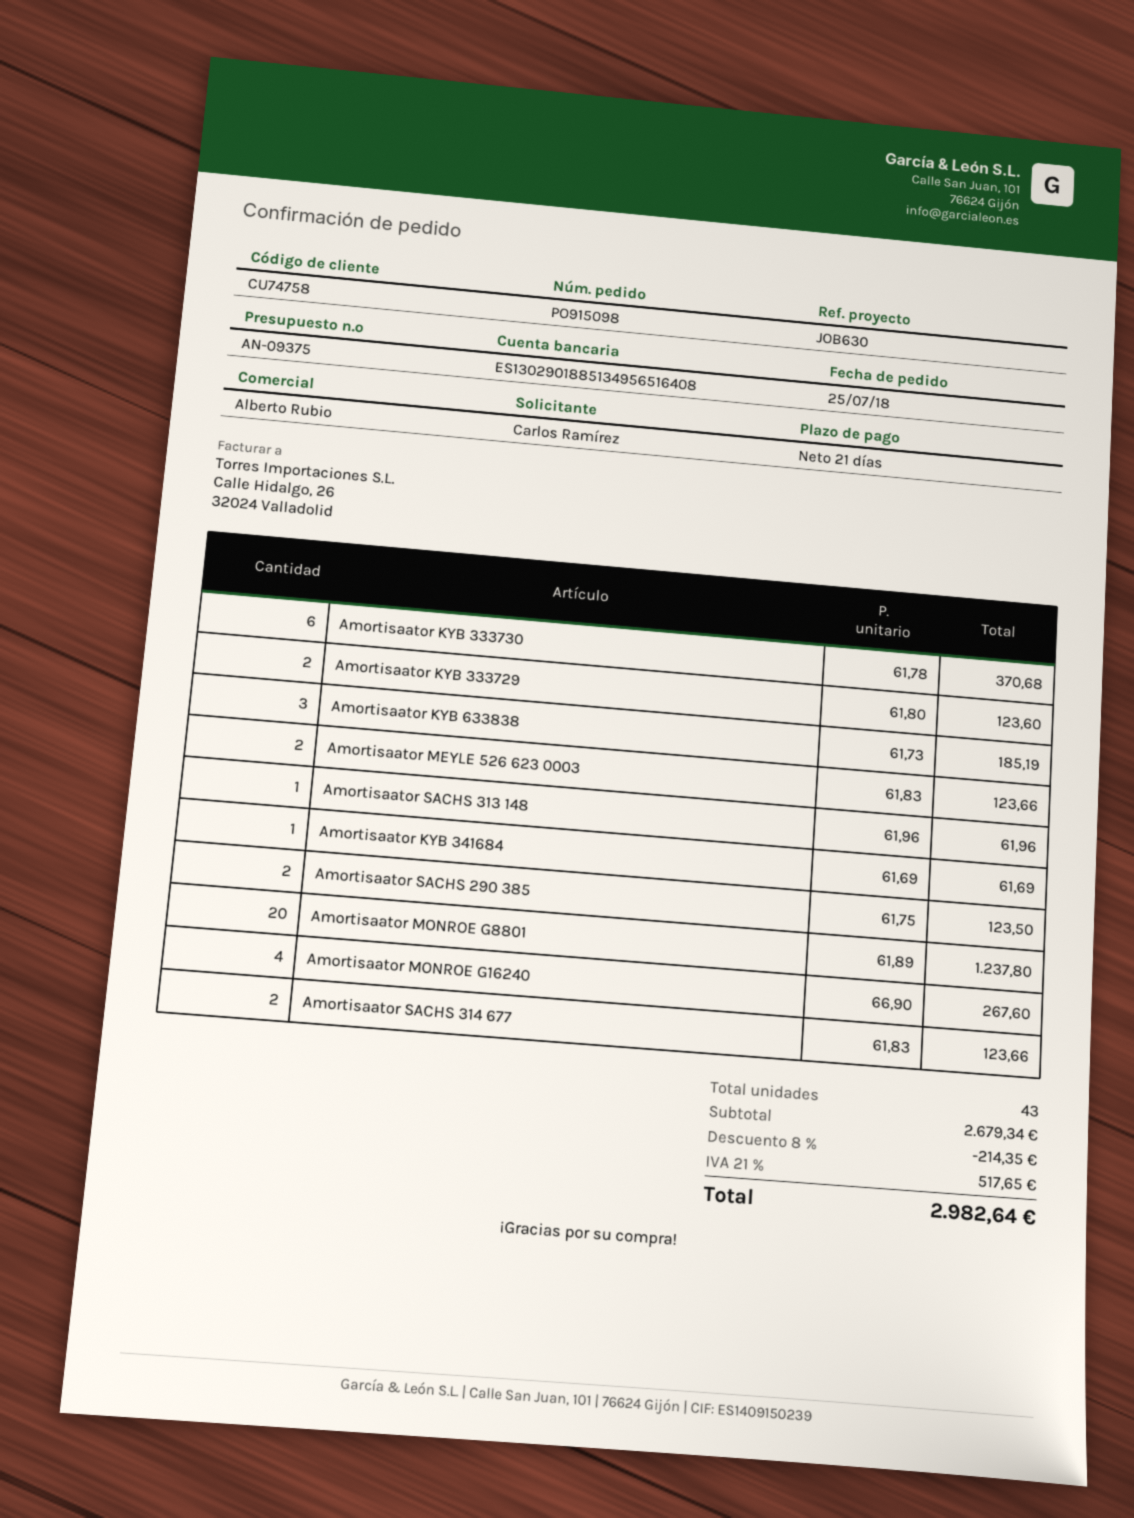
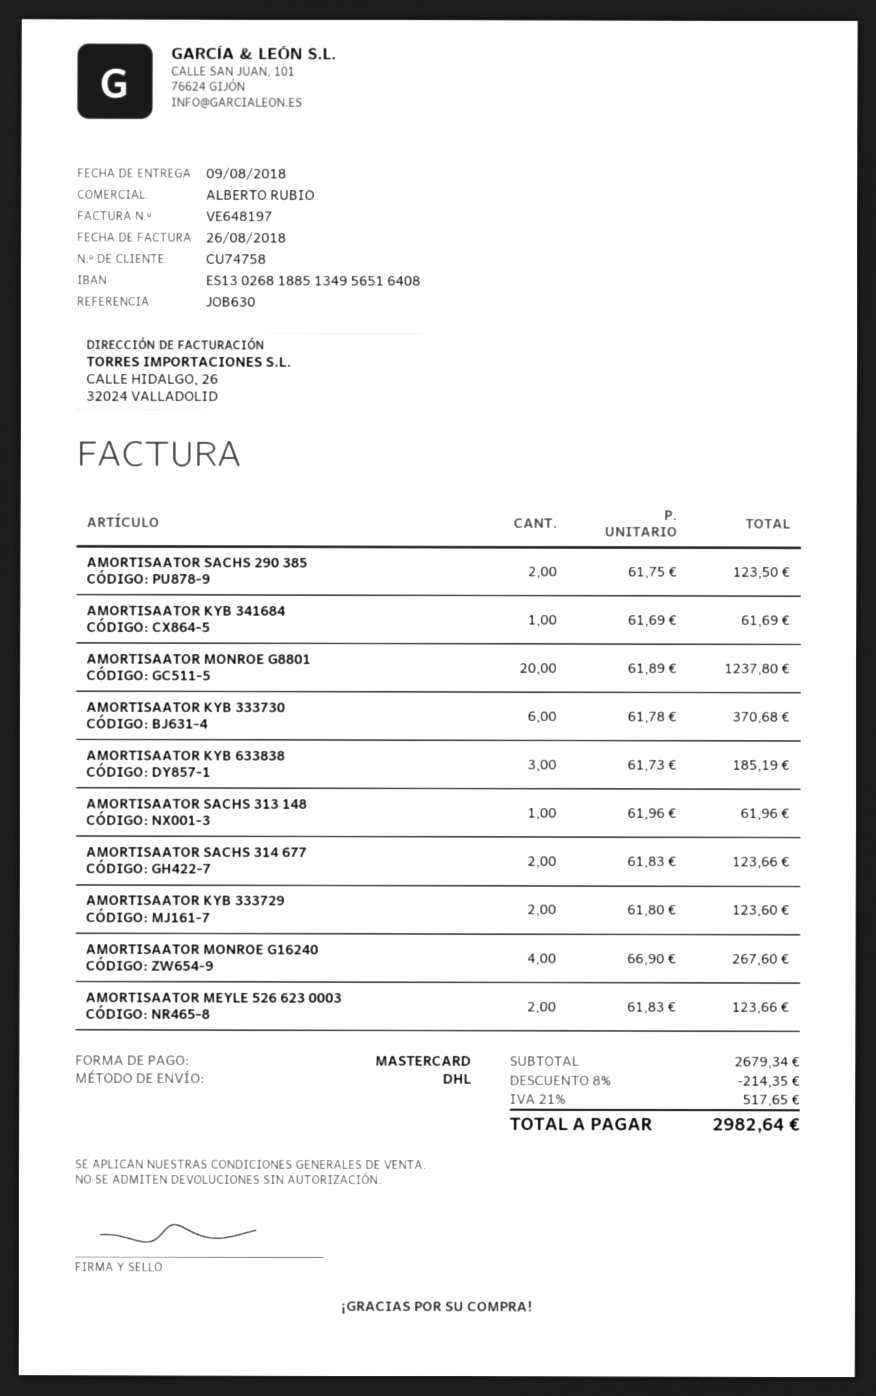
bank account: ES1302901885134956516408 -> ES1302681885134956516408

